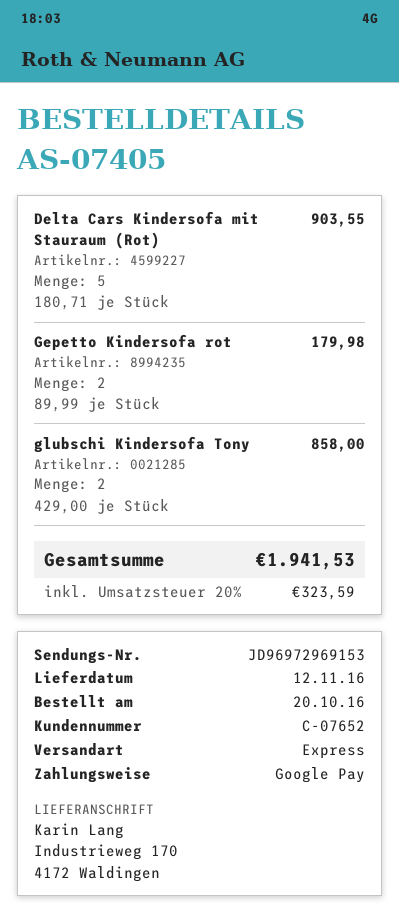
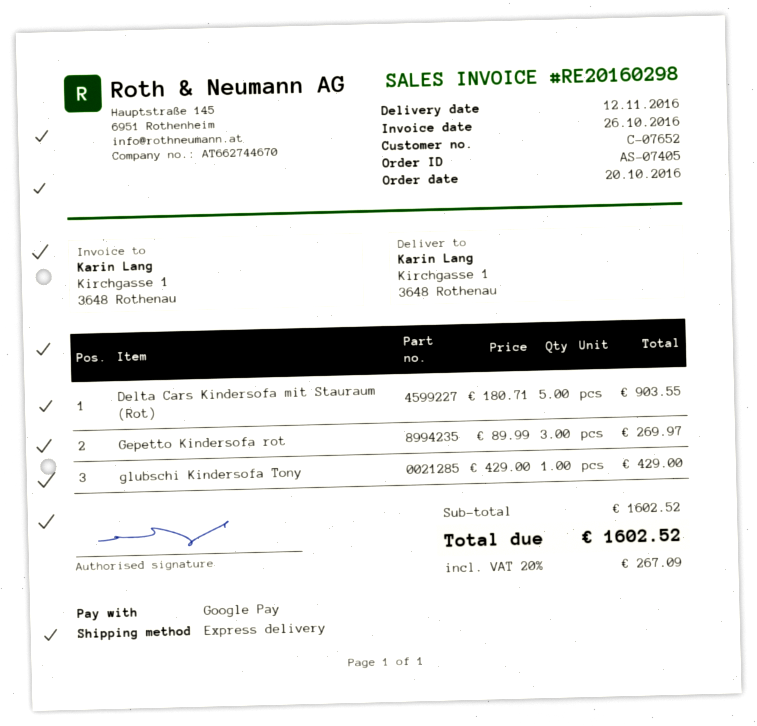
ship to: Industrieweg 170, 4172 Waldingen -> Kirchgasse 1, 3648 Rothenau
Gepetto Kindersofa rot: 2 x 89.99 = 179.98 -> 3 x 89.99 = 269.97
glubschi Kindersofa Tony: 2 x 429.00 = 858.00 -> 1 x 429.00 = 429.00
tax: 20% = 323.59 -> 20% = 267.09
total: 1941.53 -> 1602.52

